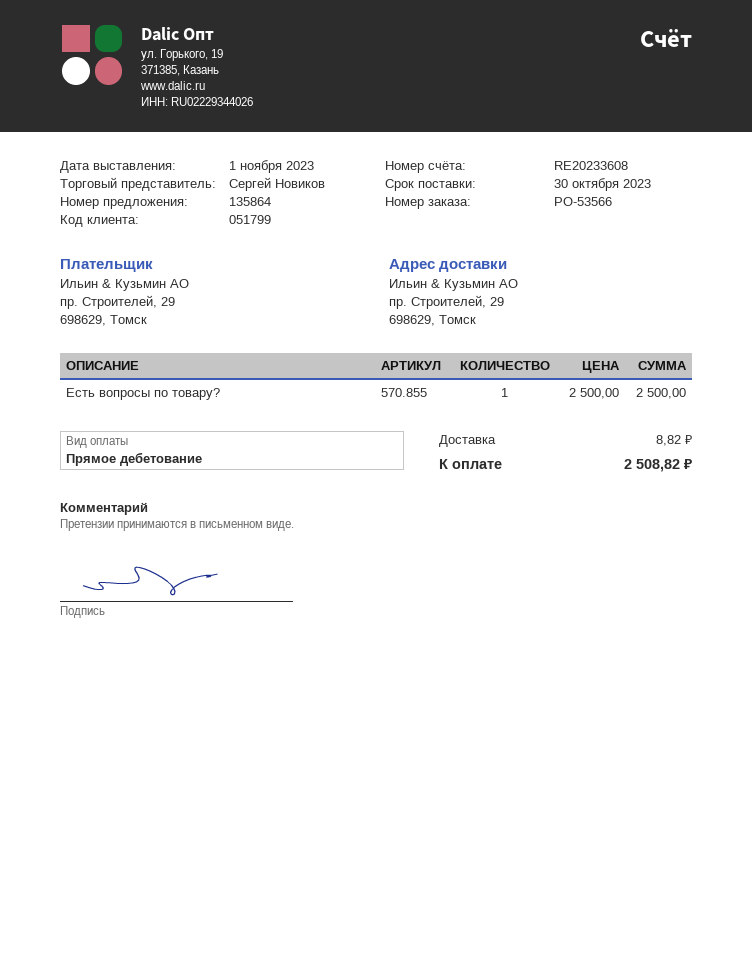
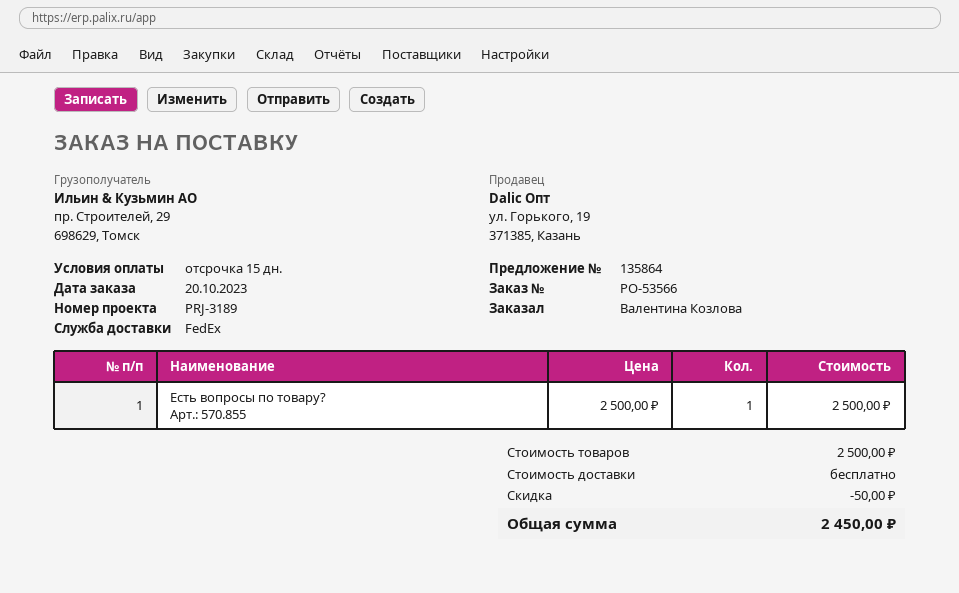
discount: none -> 50.00
shipping: 8.82 -> 0.00
total: 2508.82 -> 2450.00

